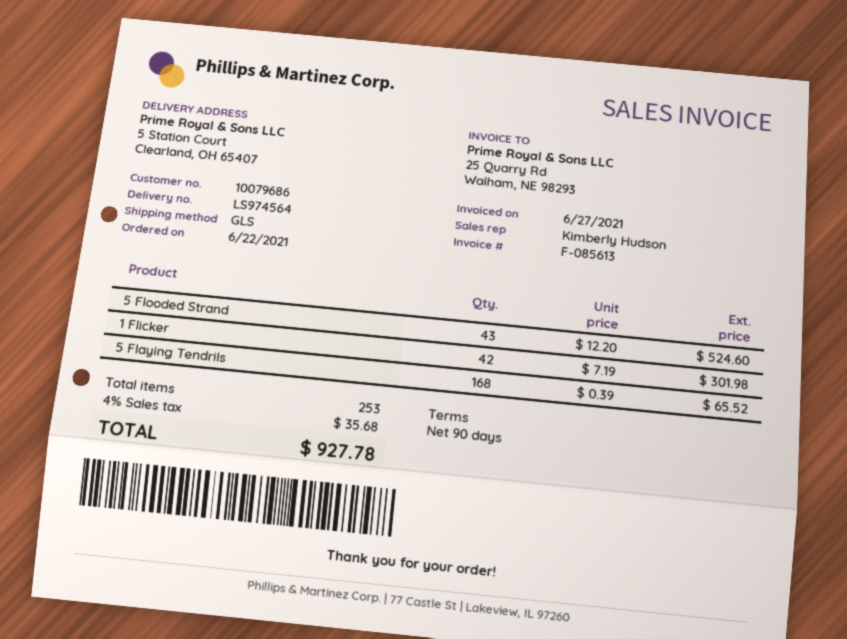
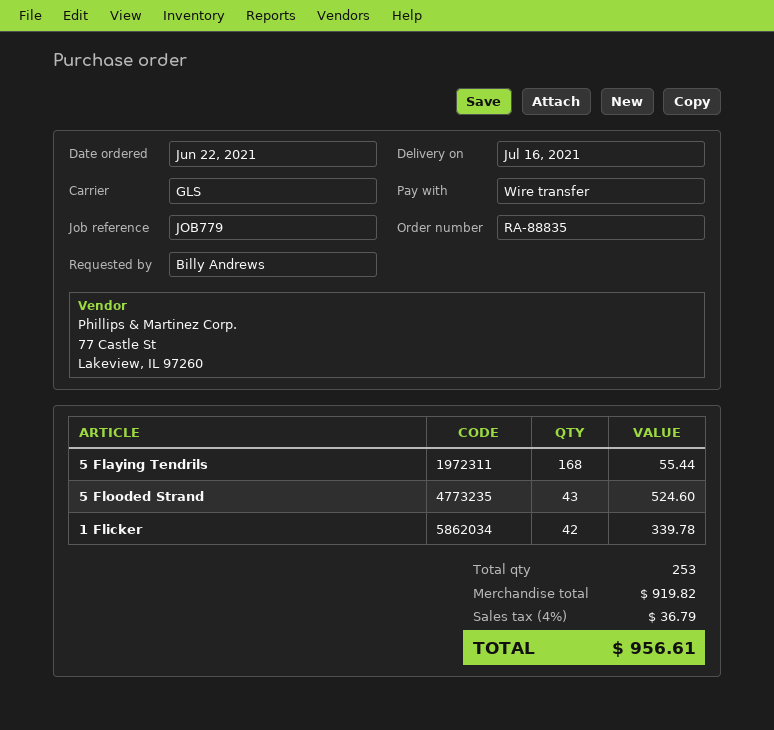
1 Flicker: 42 for 301.98 -> 42 for 339.78
5 Flaying Tendrils: 168 for 65.52 -> 168 for 55.44
tax: 4% = 35.68 -> 4% = 36.79
total: 927.78 -> 956.61

